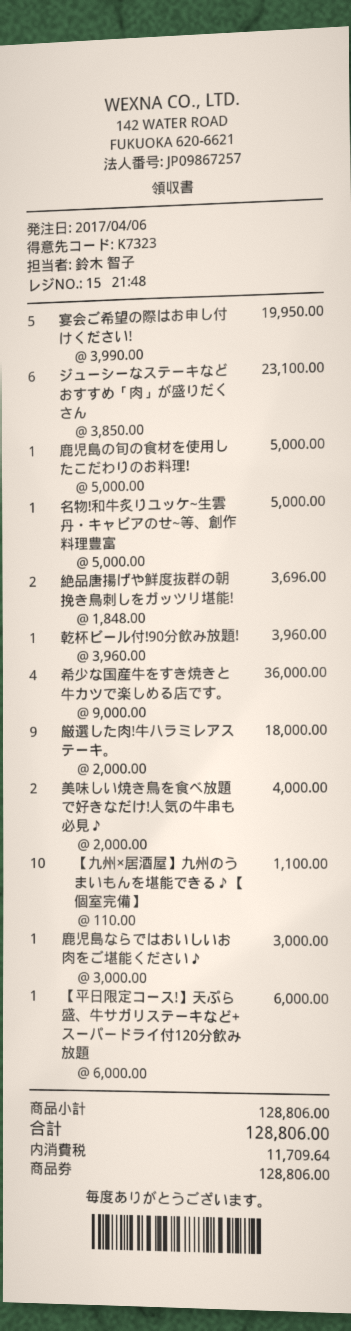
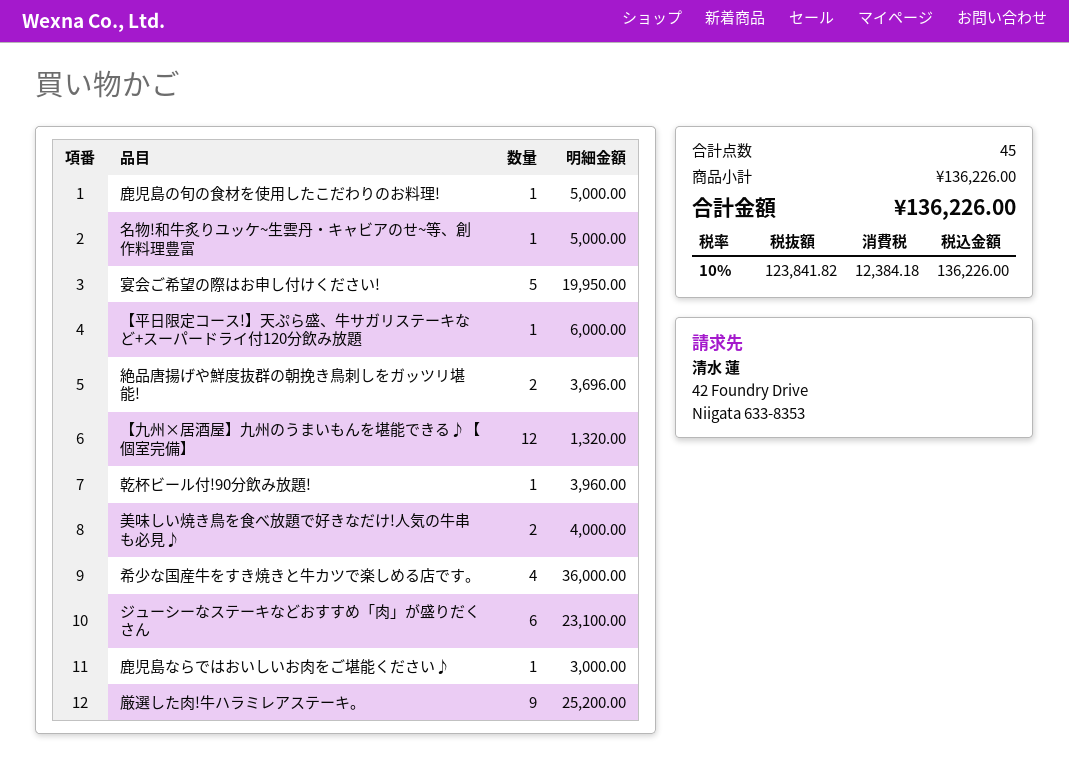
厳選した肉!牛ハラミレアステーキ。: 9 for 18000.00 -> 9 for 25200.00
【九州×居酒屋】九州のうまいもんを堪能できる♪【個室完備】: 10 for 1100.00 -> 12 for 1320.00
subtotal: 128806.00 -> 136226.00
tax: 11709.64 -> 12384.18
total: 128806.00 -> 136226.00

